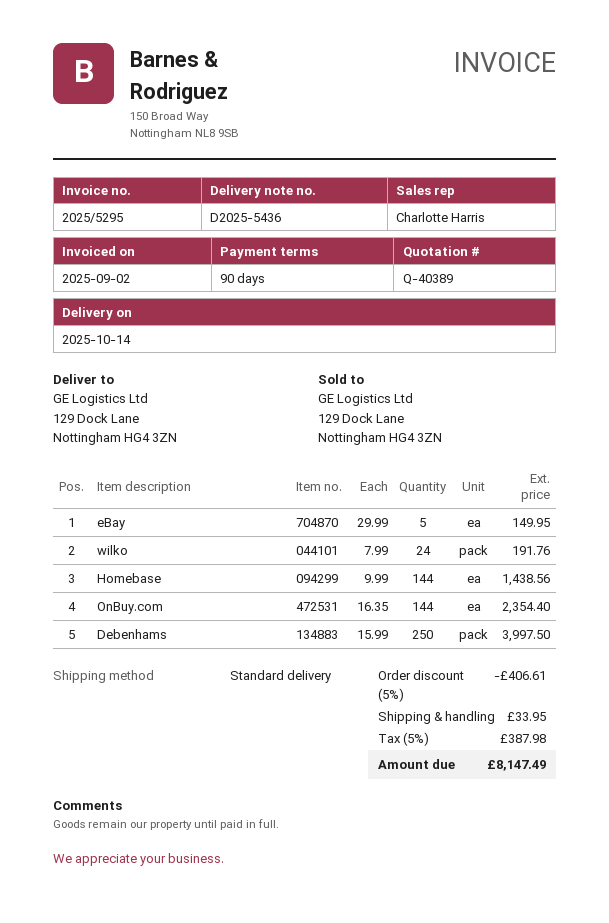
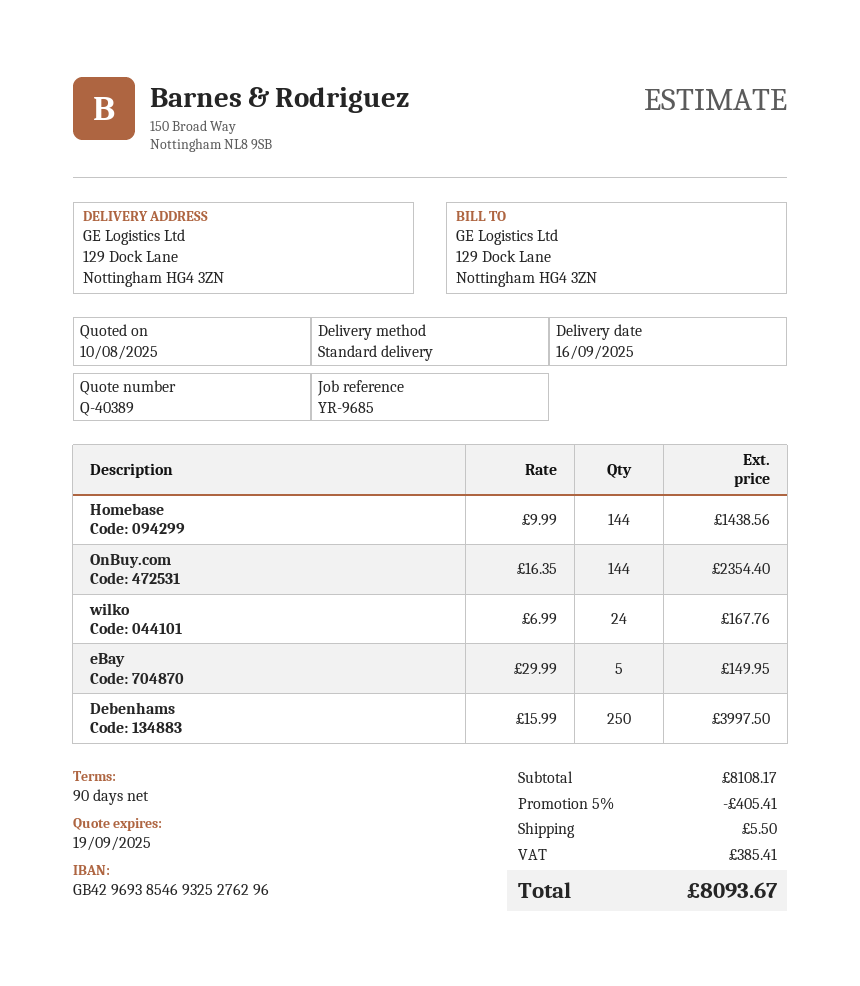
delivery date: 2025-10-14 -> 2025-09-16
wilko: 24 x 7.99 = 191.76 -> 24 x 6.99 = 167.76
discount: 5% = 406.61 -> 5% = 405.41
shipping: 33.95 -> 5.50
tax: 387.98 -> 385.41
total: 8147.49 -> 8093.67

